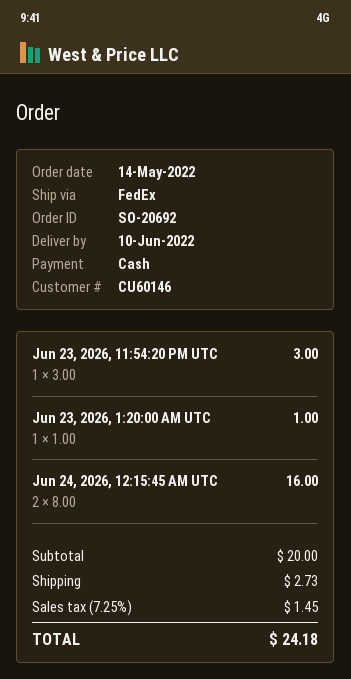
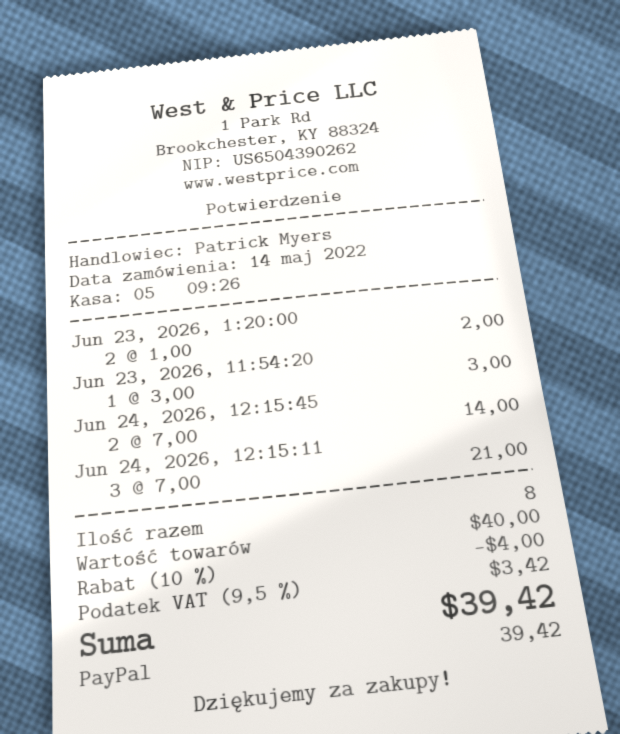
payment method: cash -> PayPal
Jun 23, 2026, 1:20:00 AM UTC: 1 x 1.00 = 1.00 -> 2 x 1.00 = 2.00
Jun 24, 2026, 12:15:45 AM UTC: 2 x 8.00 = 16.00 -> 2 x 7.00 = 14.00
Jun 24, 2026, 12:15:11: none -> 3 x 7.00 = 21.00
subtotal: 20.00 -> 40.00
discount: none -> 10% = 4.00
shipping: 2.73 -> none
tax: 7.25% = 1.45 -> 9.5% = 3.42
total: 24.18 -> 39.42

